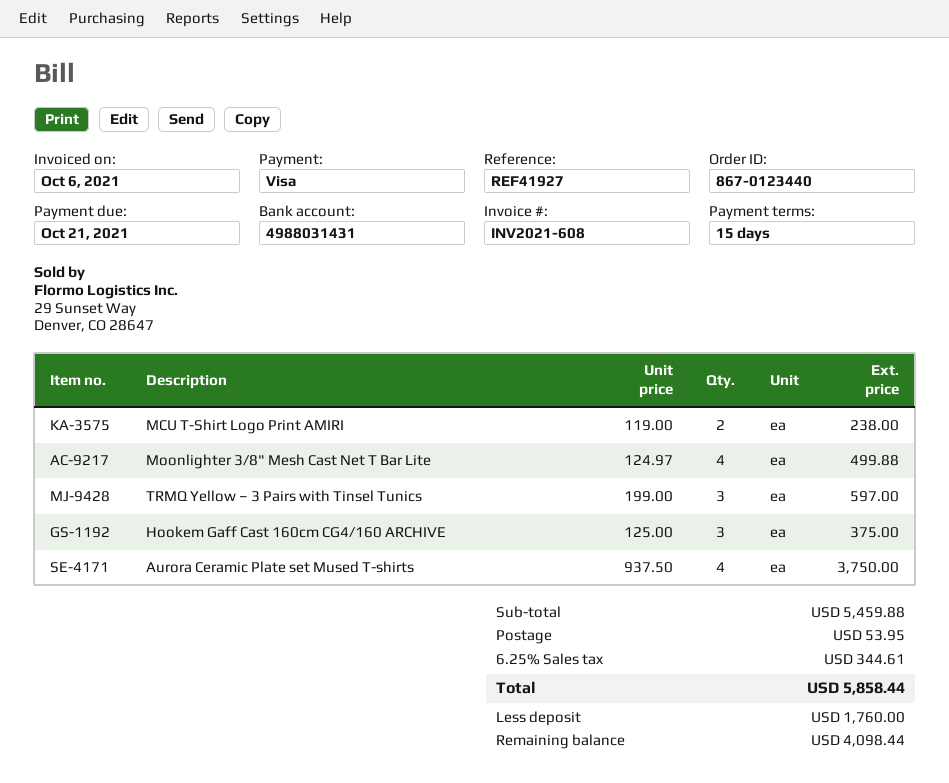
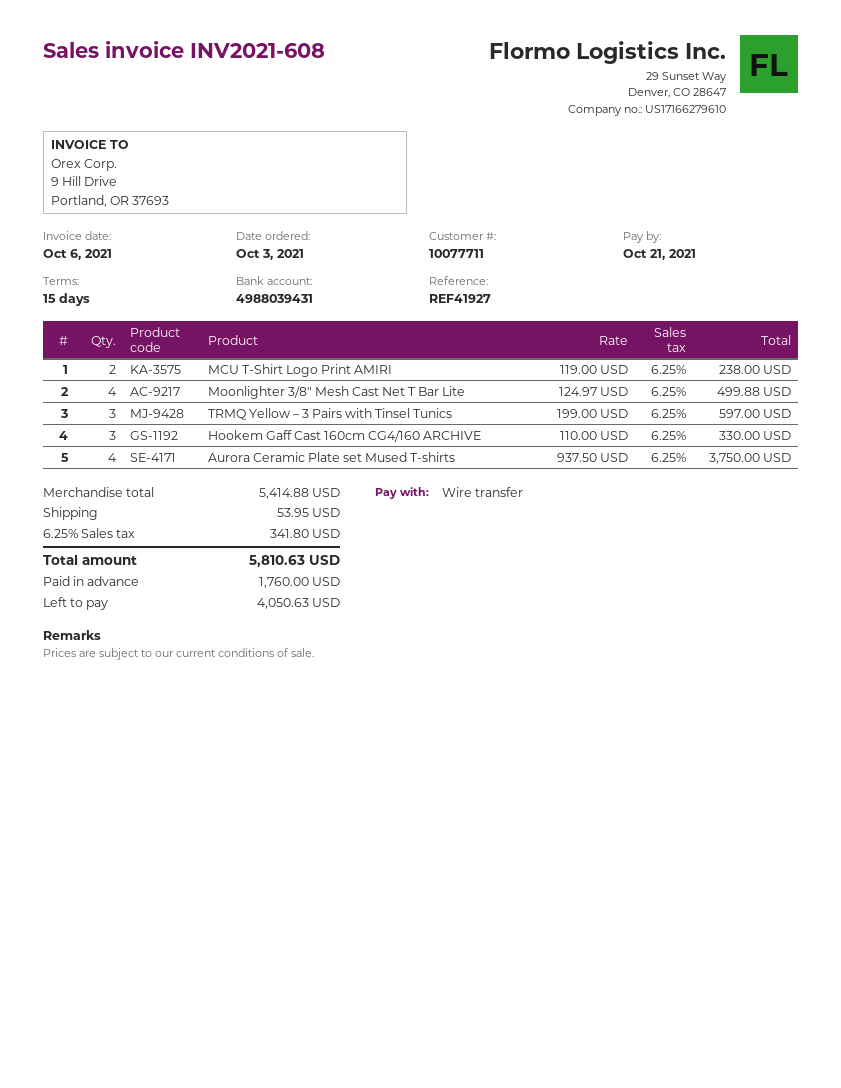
payment method: Visa -> bank transfer
bank account: 4988031431 -> 4988039431
Hookem Gaff Cast 160cm CG4/160 ARCHIVE: 3 x 125.00 = 375.00 -> 3 x 110.00 = 330.00
subtotal: 5459.88 -> 5414.88
tax: 6.25% = 344.61 -> 6.25% = 341.80
total: 5858.44 -> 5810.63
balance: 4098.44 -> 4050.63

